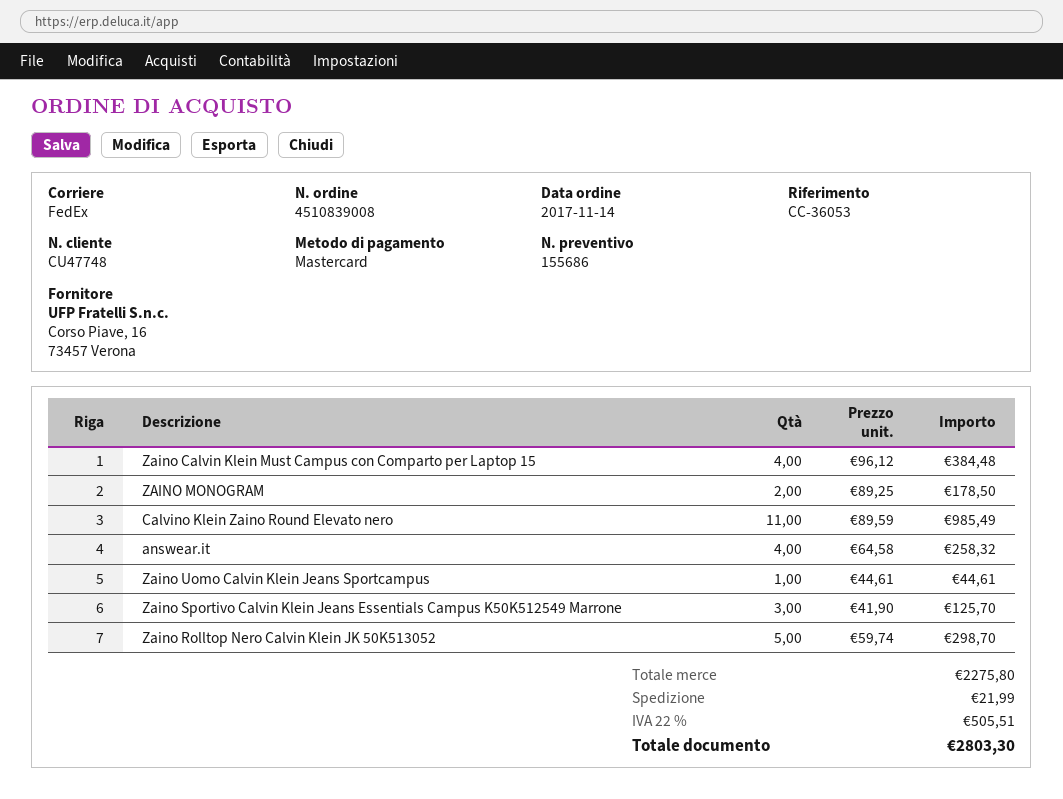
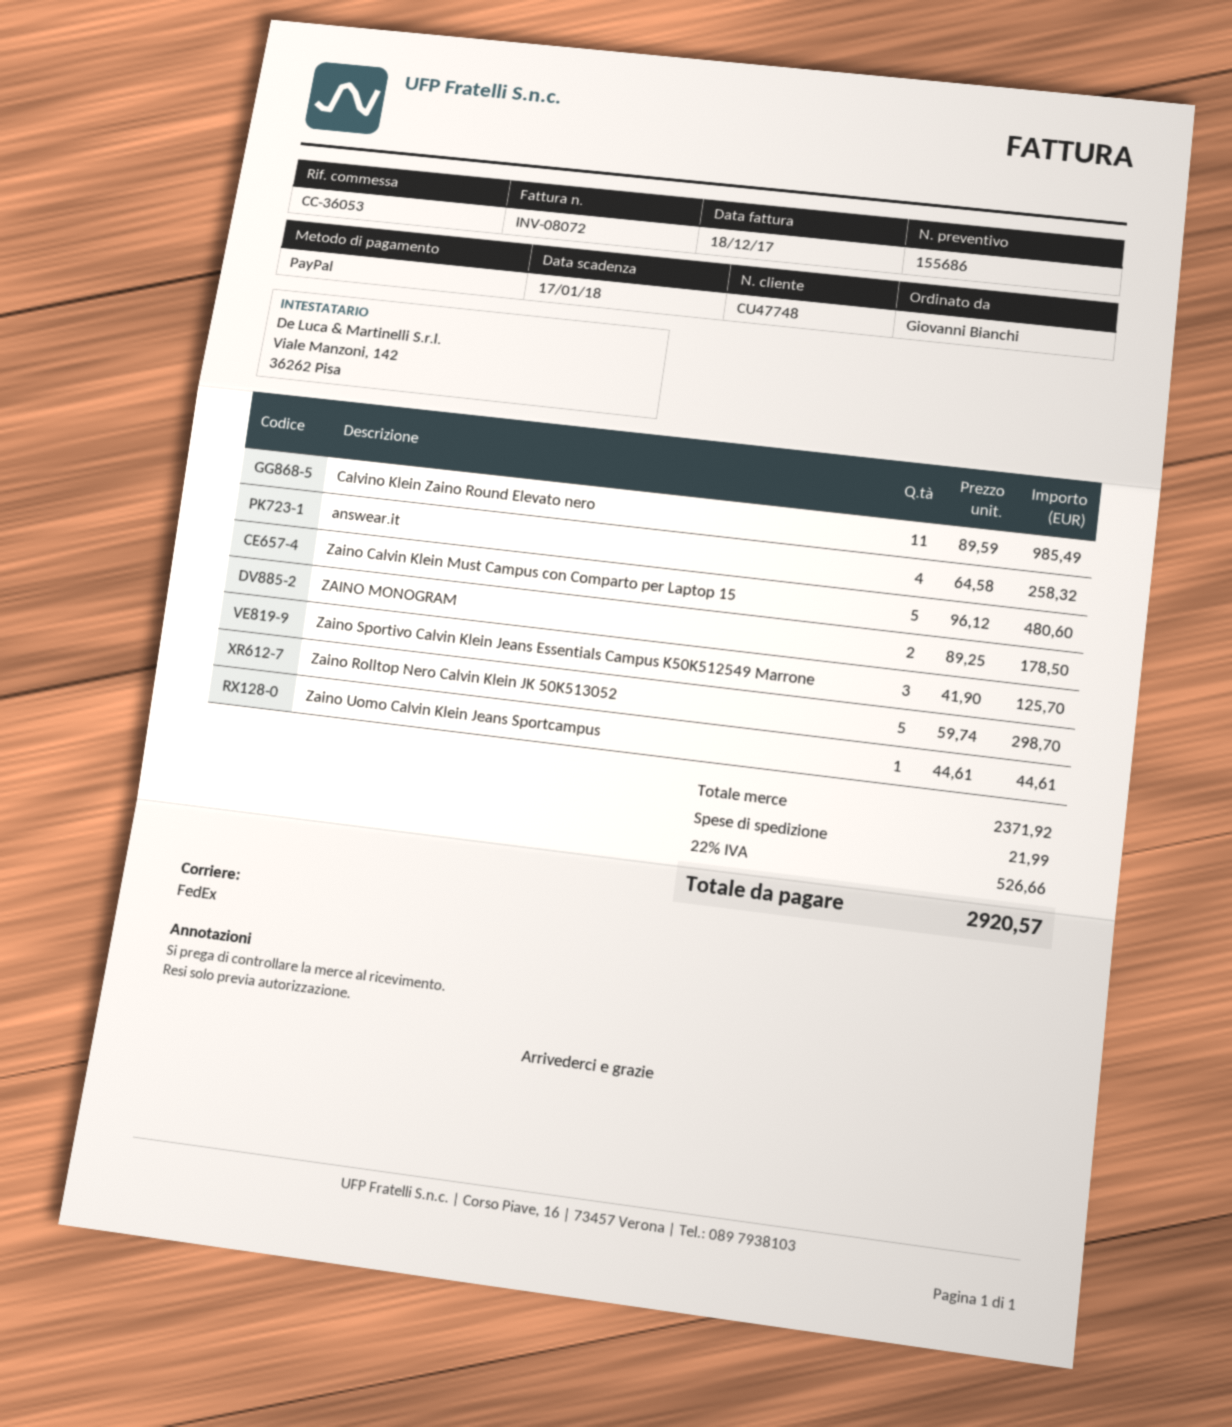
payment method: Mastercard -> PayPal
Zaino Calvin Klein Must Campus con Comparto per Laptop 15: 4 x 96.12 = 384.48 -> 5 x 96.12 = 480.60
subtotal: 2275.80 -> 2371.92
tax: 22% = 505.51 -> 22% = 526.66
total: 2803.30 -> 2920.57

